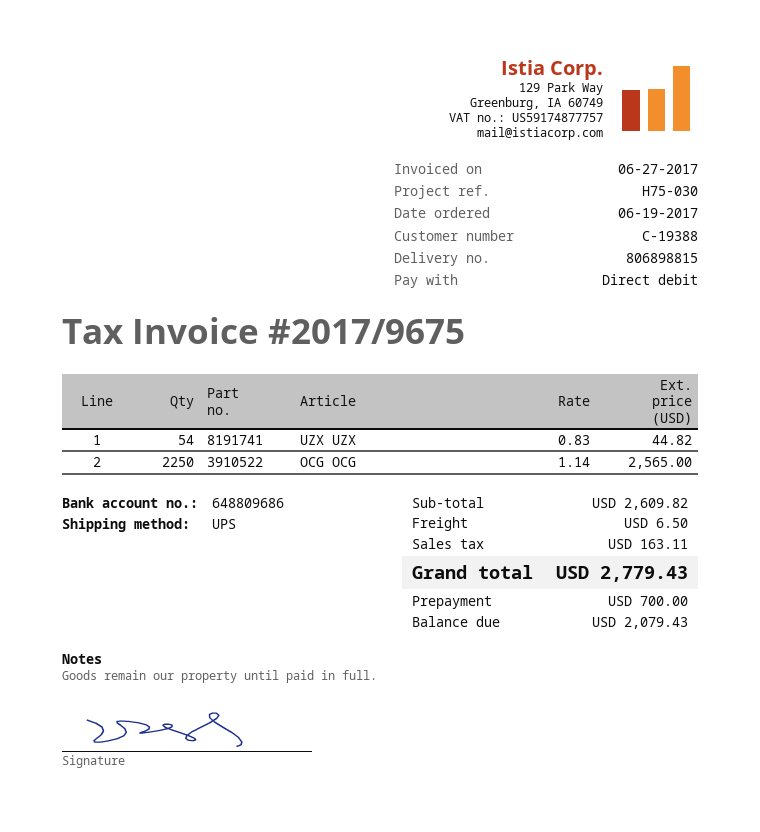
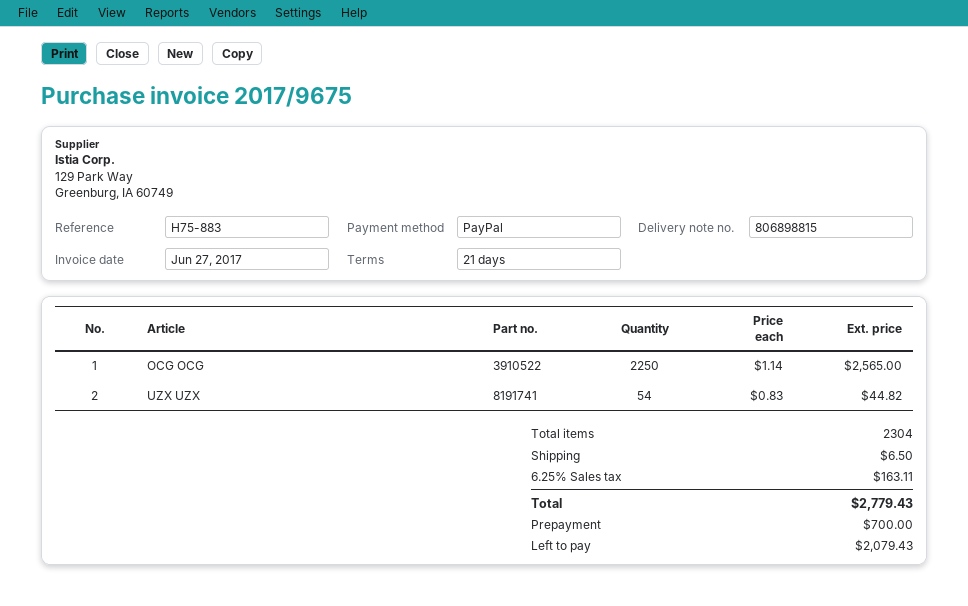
reference: H75-030 -> H75-883
payment method: direct debit -> PayPal

